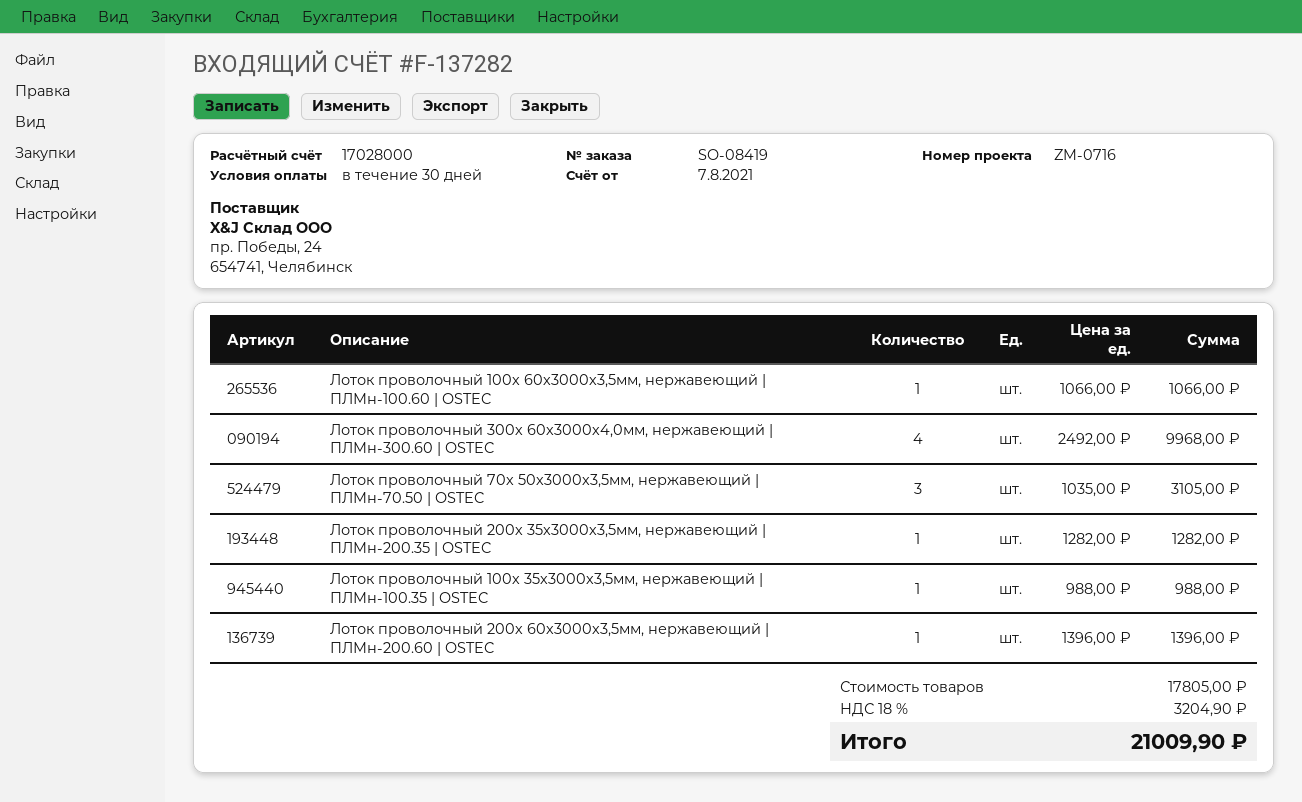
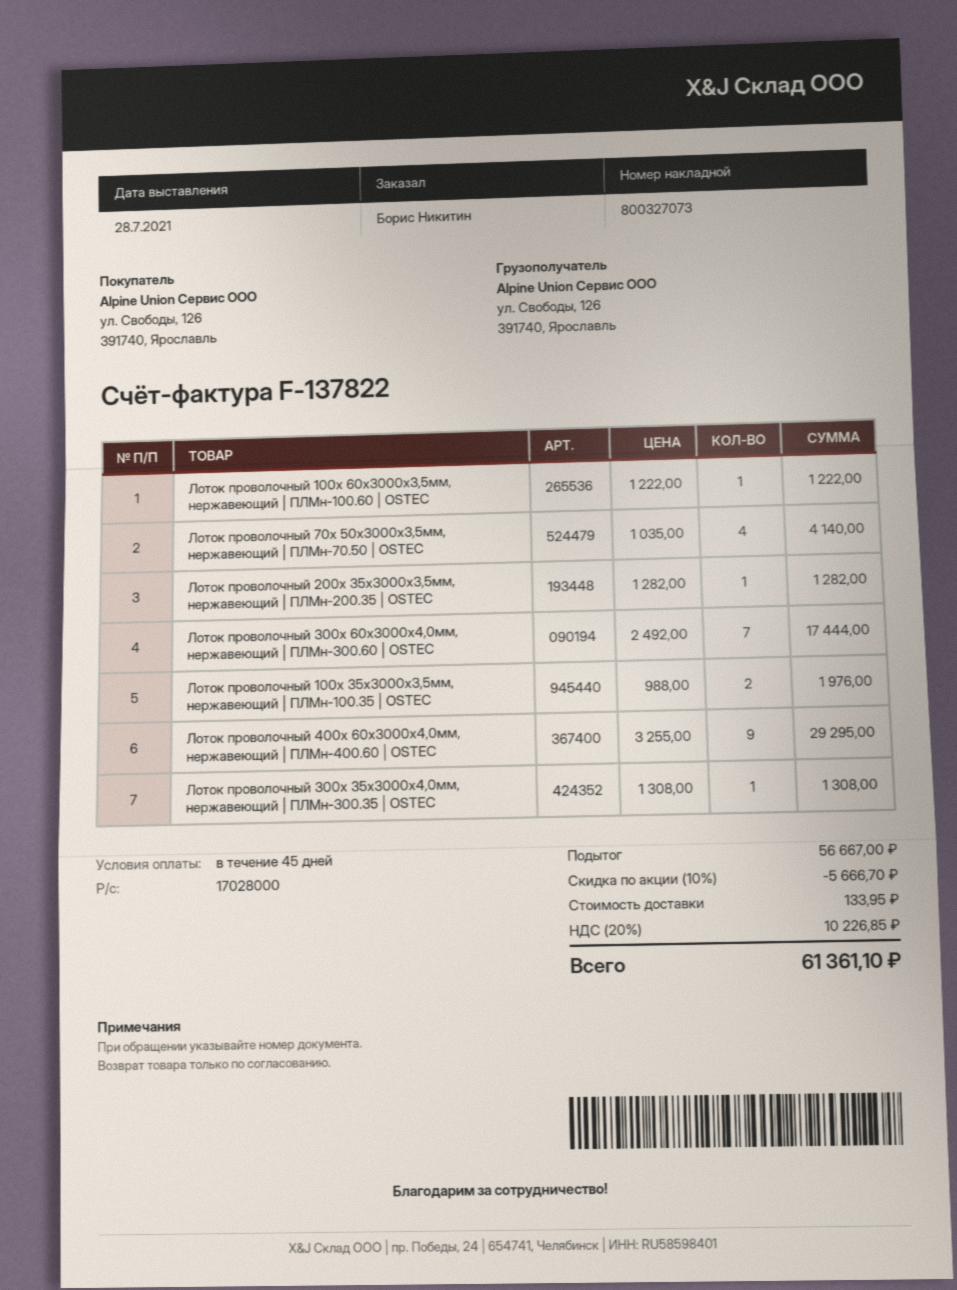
invoice number: F-137282 -> F-137822
invoice date: 2021-08-07 -> 2021-07-28
payment terms: 30 days -> 45 days
Лоток проволочный 100х 60х3000х3,5мм, нержавеющий | ПЛМн-100.60 | OSTEC: 1 x 1066.00 = 1066.00 -> 1 x 1222.00 = 1222.00
Лоток проволочный 300х 60х3000х4,0мм, нержавеющий | ПЛМн-300.60 | OSTEC: 4 x 2492.00 = 9968.00 -> 7 x 2492.00 = 17444.00
Лоток проволочный 70х 50х3000х3,5мм, нержавеющий | ПЛМн-70.50 | OSTEC: 3 x 1035.00 = 3105.00 -> 4 x 1035.00 = 4140.00
Лоток проволочный 100х 35х3000х3,5мм, нержавеющий | ПЛМн-100.35 | OSTEC: 1 x 988.00 = 988.00 -> 2 x 988.00 = 1976.00
Лоток проволочный 200х 60х3000х3,5мм, нержавеющий | ПЛМн-200.60 | OSTEC: 1 x 1396.00 = 1396.00 -> none
Лоток проволочный 400х 60х3000х4,0мм, нержавеющий | ПЛМн-400.60 | OSTEC: none -> 9 x 3255.00 = 29295.00
Лоток проволочный 300х 35х3000х4,0мм, нержавеющий | ПЛМн-300.35 | OSTEC: none -> 1 x 1308.00 = 1308.00
subtotal: 17805.00 -> 56667.00
discount: none -> 10% = 5666.70
shipping: none -> 133.95
tax: 18% = 3204.90 -> 20% = 10226.85
total: 21009.90 -> 61361.10

